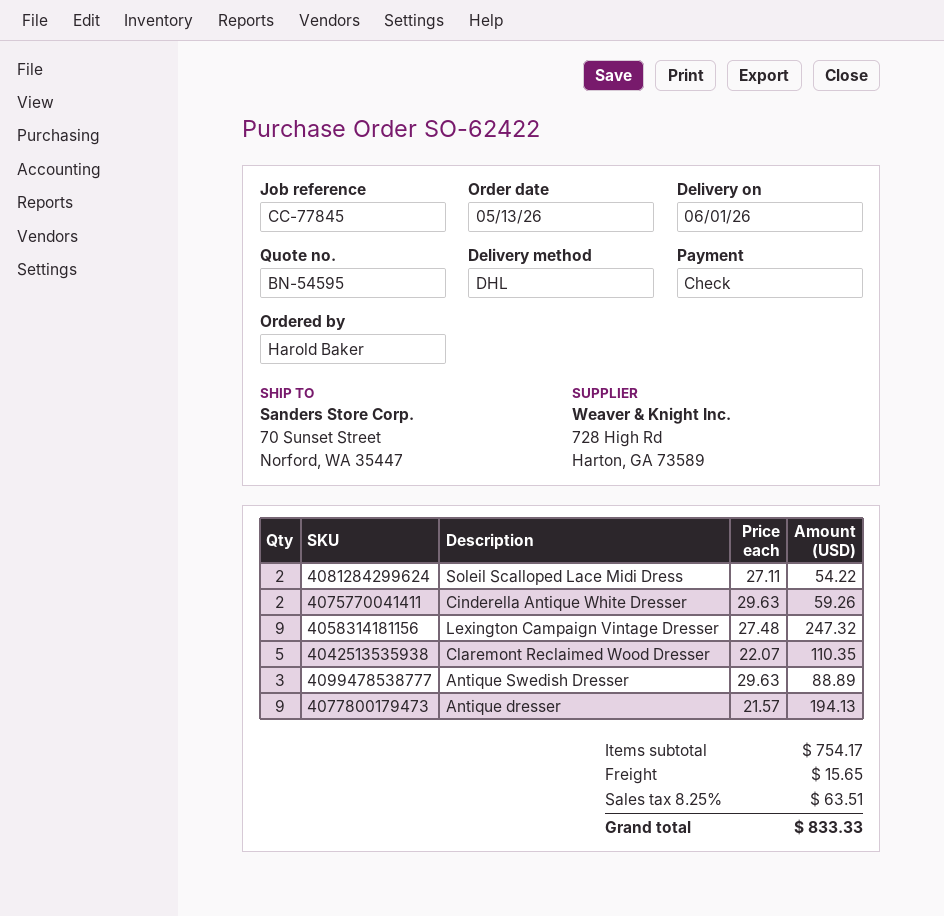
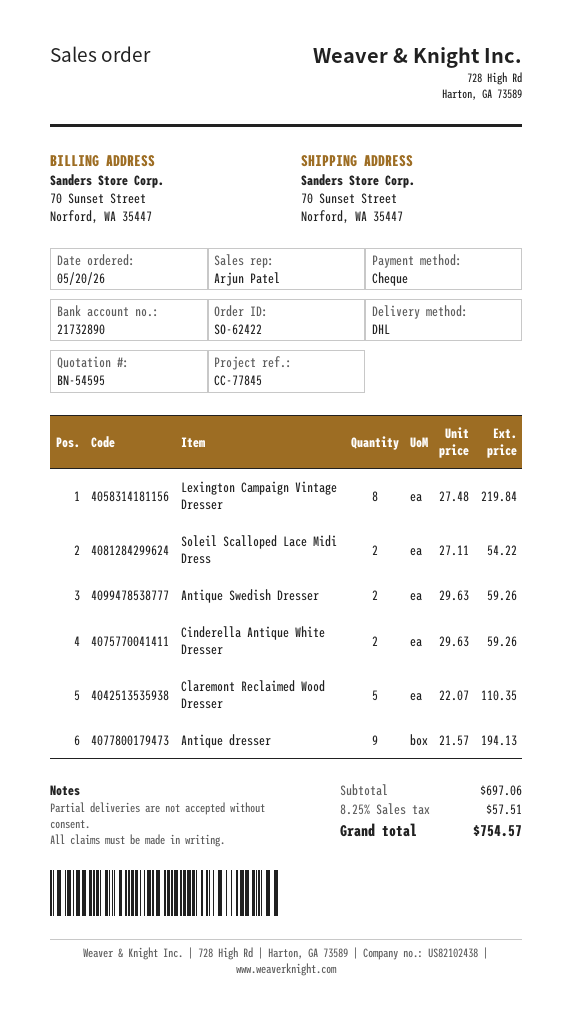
order date: 2026-05-13 -> 2026-05-20
Lexington Campaign Vintage Dresser: 9 x 27.48 = 247.32 -> 8 x 27.48 = 219.84
Antique Swedish Dresser: 3 x 29.63 = 88.89 -> 2 x 29.63 = 59.26
subtotal: 754.17 -> 697.06
shipping: 15.65 -> none
tax: 8.25% = 63.51 -> 8.25% = 57.51
total: 833.33 -> 754.57

